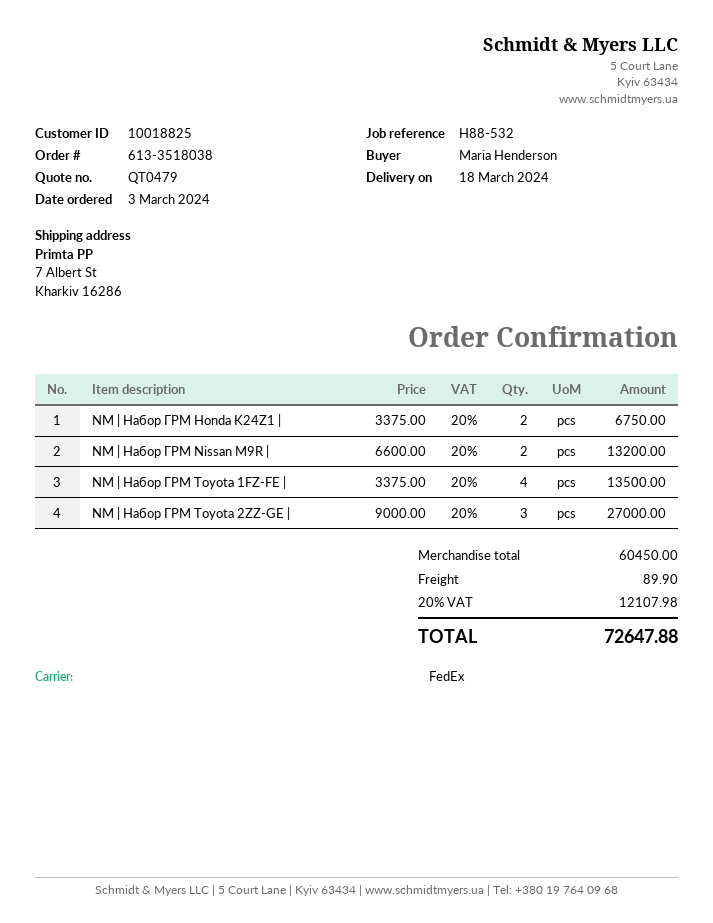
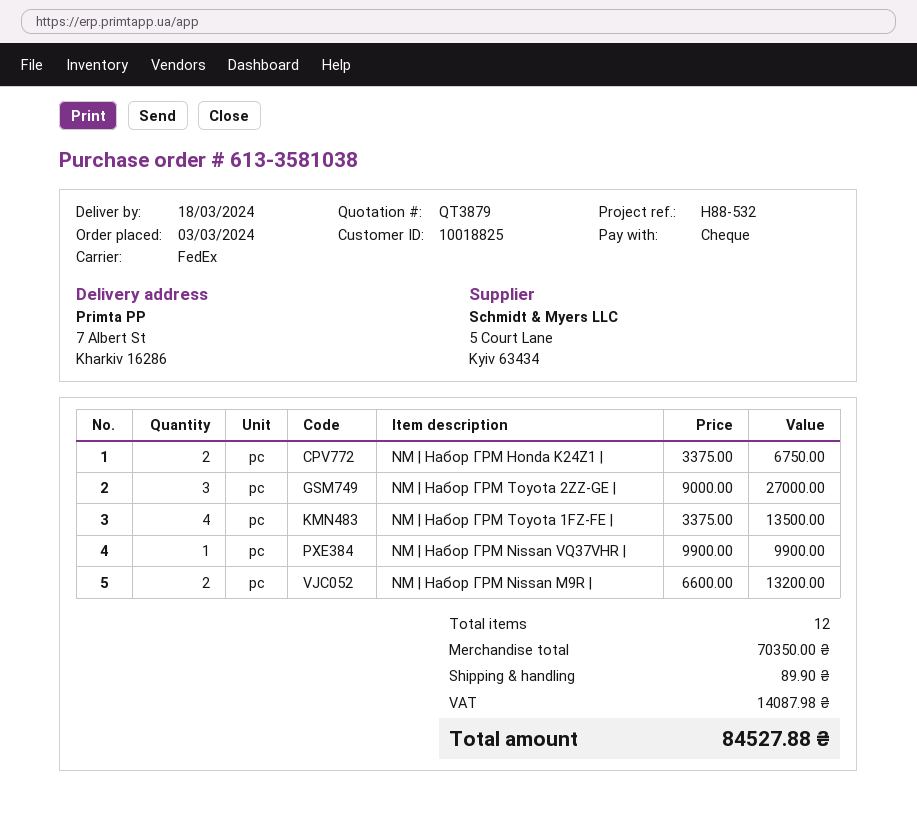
quote number: QT0479 -> QT3879
order number: 613-3518038 -> 613-3581038
NM | Набор ГРМ Nissan VQ37VHR |: none -> 1 x 9900.00 = 9900.00
subtotal: 60450.00 -> 70350.00
tax: 12107.98 -> 14087.98
total: 72647.88 -> 84527.88

